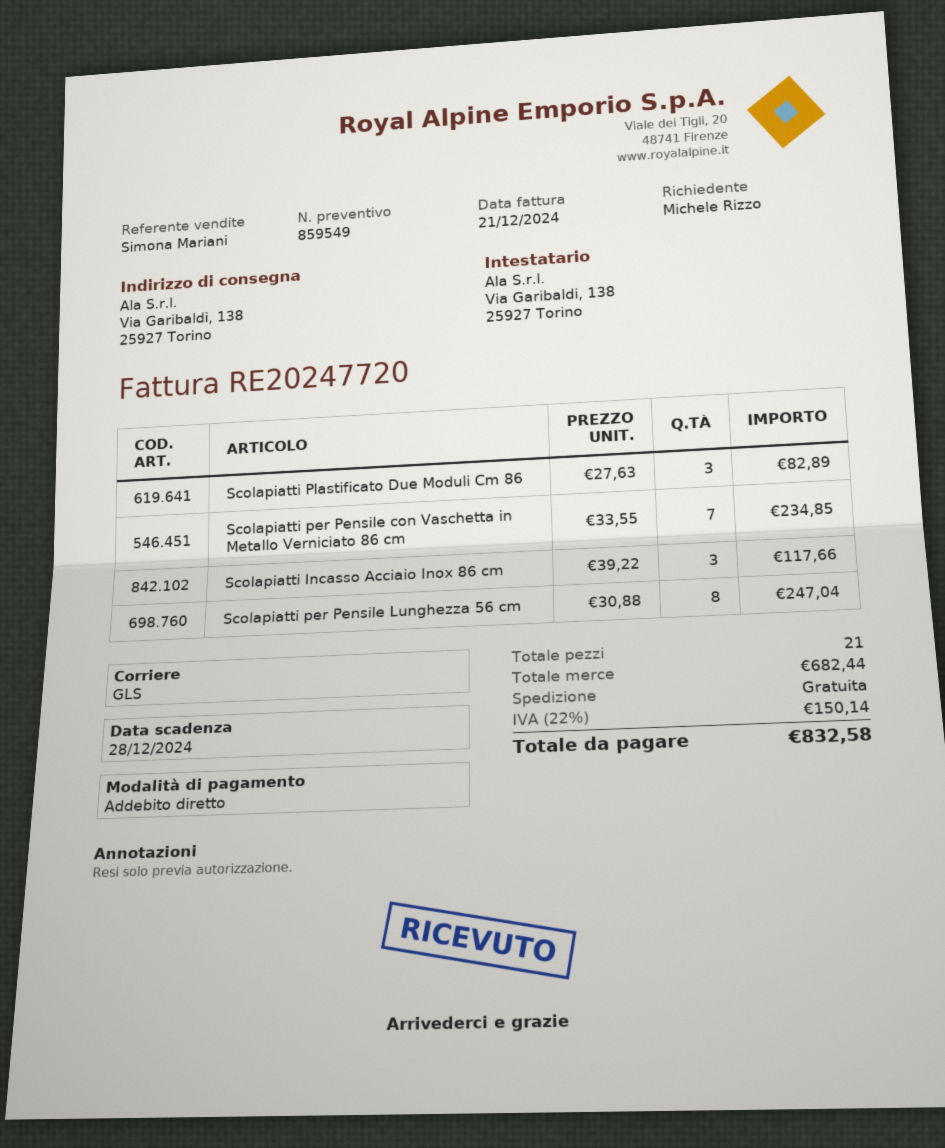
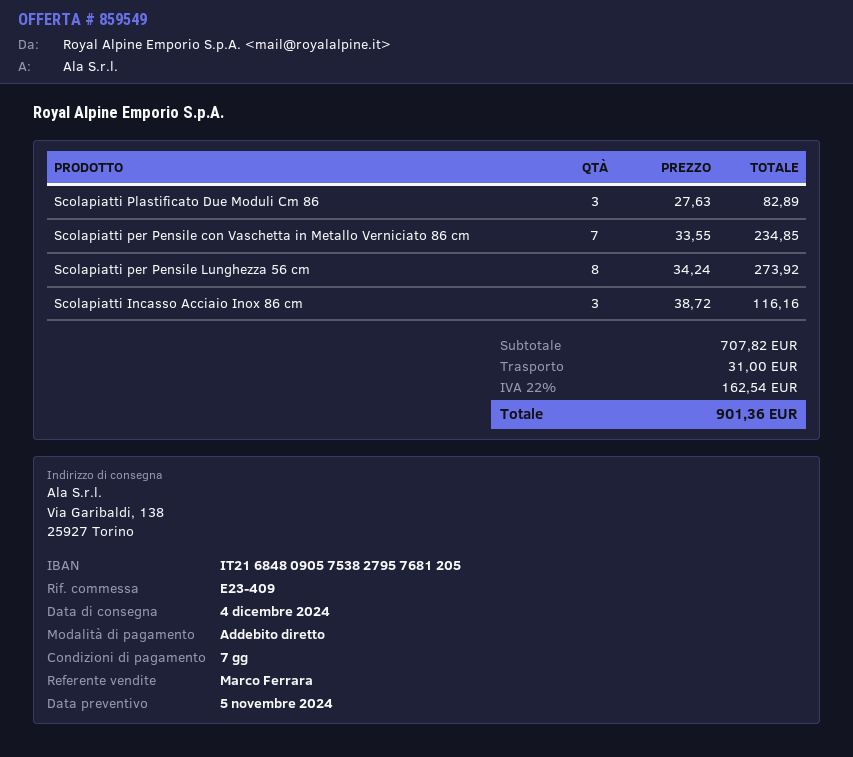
sales rep: Simona Mariani -> Marco Ferrara
Scolapiatti Incasso Acciaio Inox 86 cm: 3 x 39.22 = 117.66 -> 3 x 38.72 = 116.16
Scolapiatti per Pensile Lunghezza 56 cm: 8 x 30.88 = 247.04 -> 8 x 34.24 = 273.92
subtotal: 682.44 -> 707.82
shipping: 0.00 -> 31.00
tax: 22% = 150.14 -> 22% = 162.54
total: 832.58 -> 901.36

